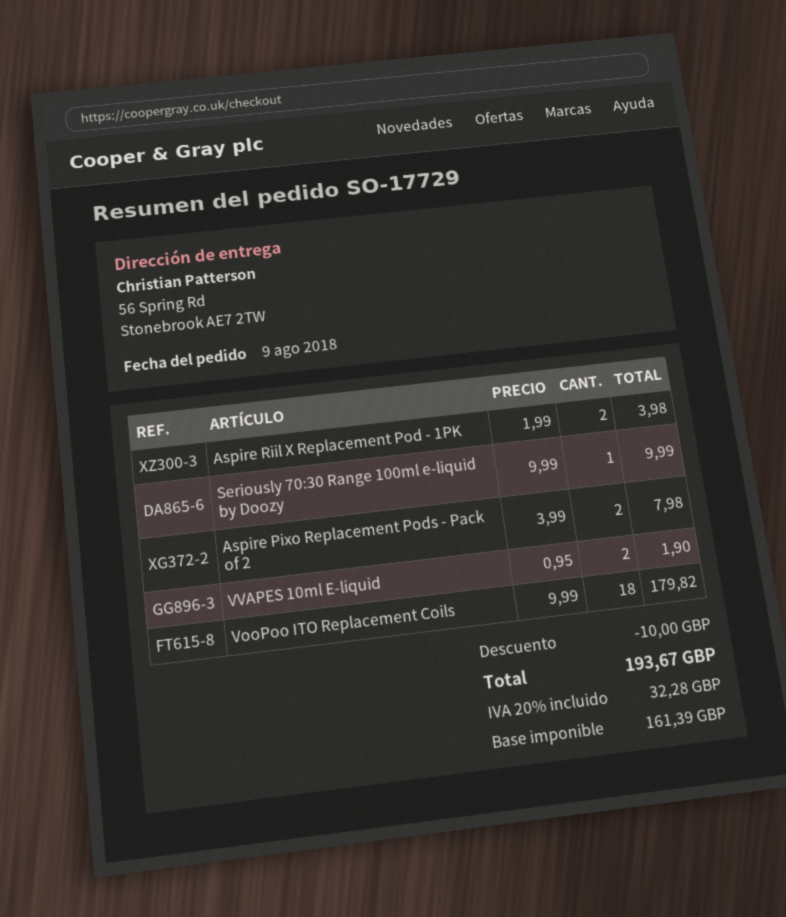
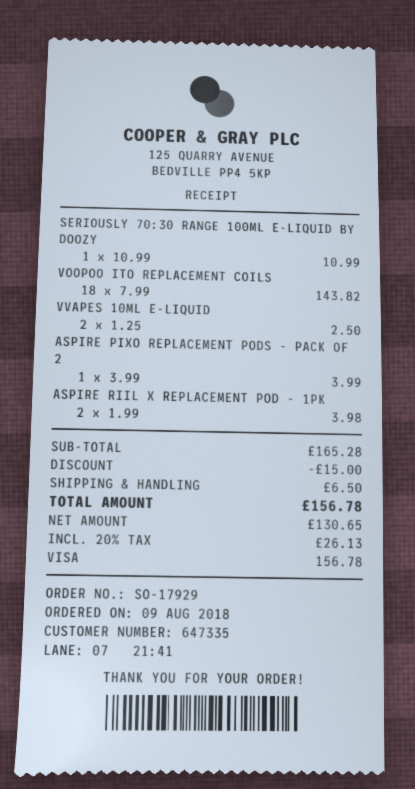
order number: SO-17729 -> SO-17929
Seriously 70:30 Range 100ml e-liquid by Doozy: 1 x 9.99 = 9.99 -> 1 x 10.99 = 10.99
Aspire Pixo Replacement Pods - Pack of 2: 2 x 3.99 = 7.98 -> 1 x 3.99 = 3.99
VVAPES 10ml E-liquid: 2 x 0.95 = 1.90 -> 2 x 1.25 = 2.50
VooPoo ITO Replacement Coils: 18 x 9.99 = 179.82 -> 18 x 7.99 = 143.82
discount: 10.00 -> 15.00
shipping: none -> 6.50
net: 161.39 -> 130.65
tax: 20% = 32.28 -> 20% = 26.13
total: 193.67 -> 156.78

